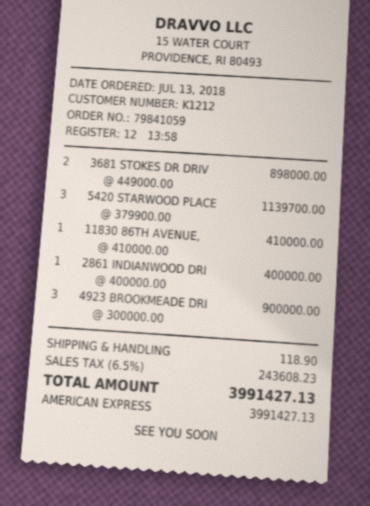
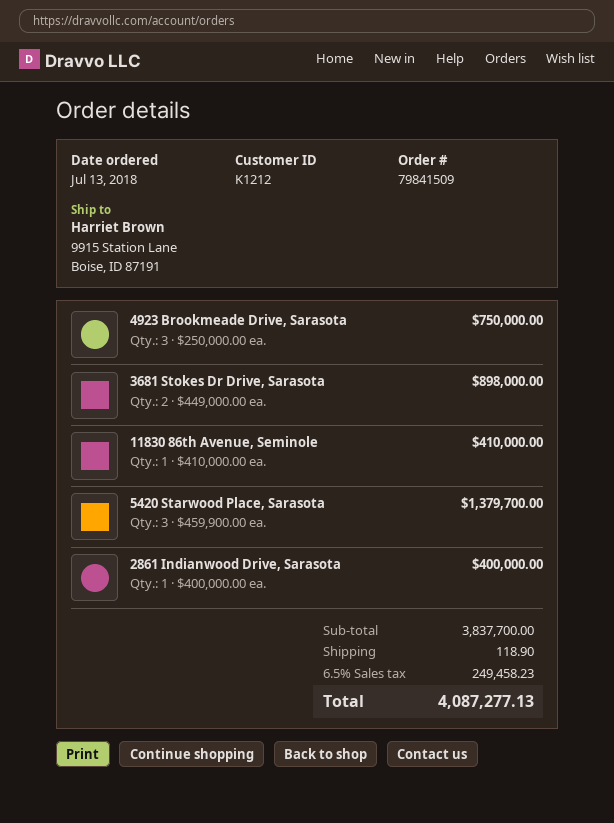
order number: 79841059 -> 79841509
5420 STARWOOD PLACE: 3 x 379900.00 = 1139700.00 -> 3 x 459900.00 = 1379700.00
4923 BROOKMEADE DRI: 3 x 300000.00 = 900000.00 -> 3 x 250000.00 = 750000.00
tax: 6.5% = 243608.23 -> 6.5% = 249458.23
total: 3991427.13 -> 4087277.13

